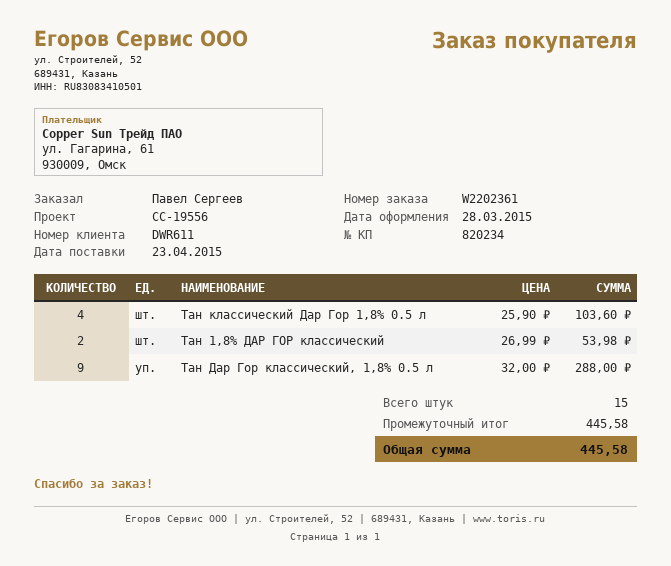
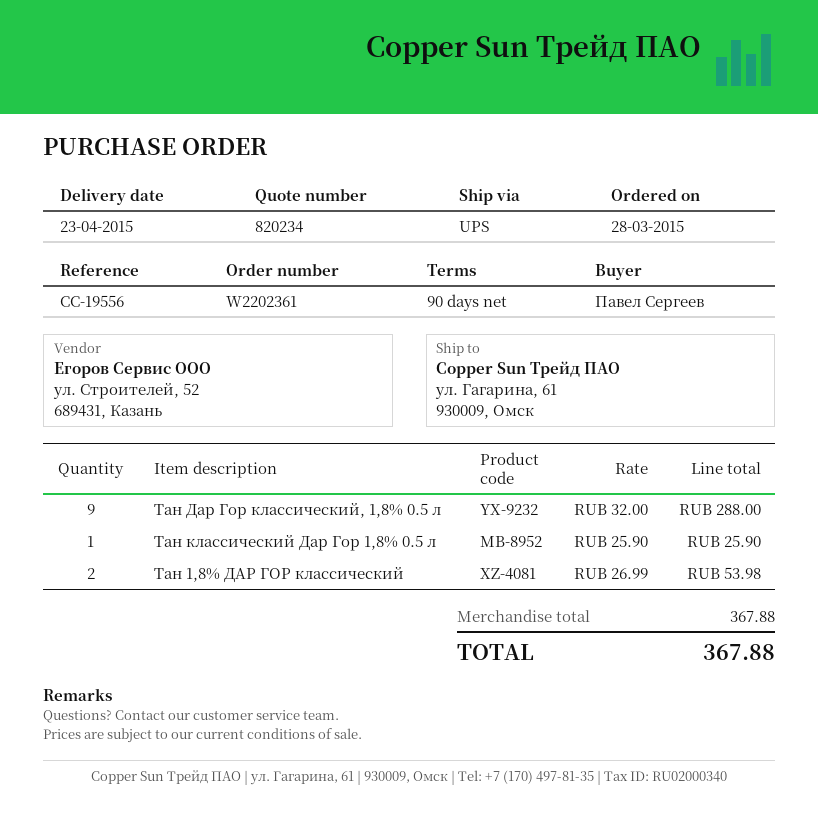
Тан классический Дар Гор 1,8% 0.5 л: 4 x 25.90 = 103.60 -> 1 x 25.90 = 25.90
subtotal: 445.58 -> 367.88
total: 445.58 -> 367.88

